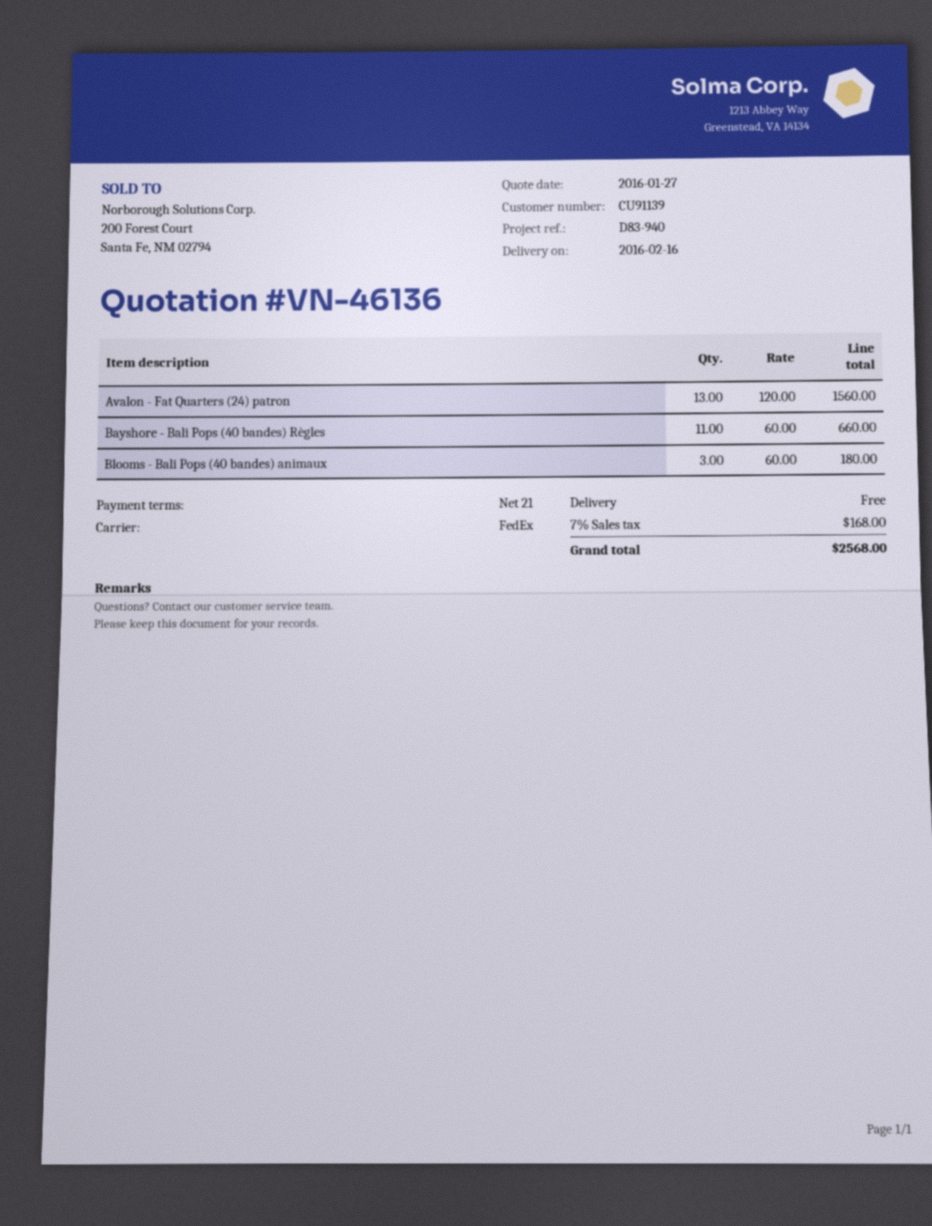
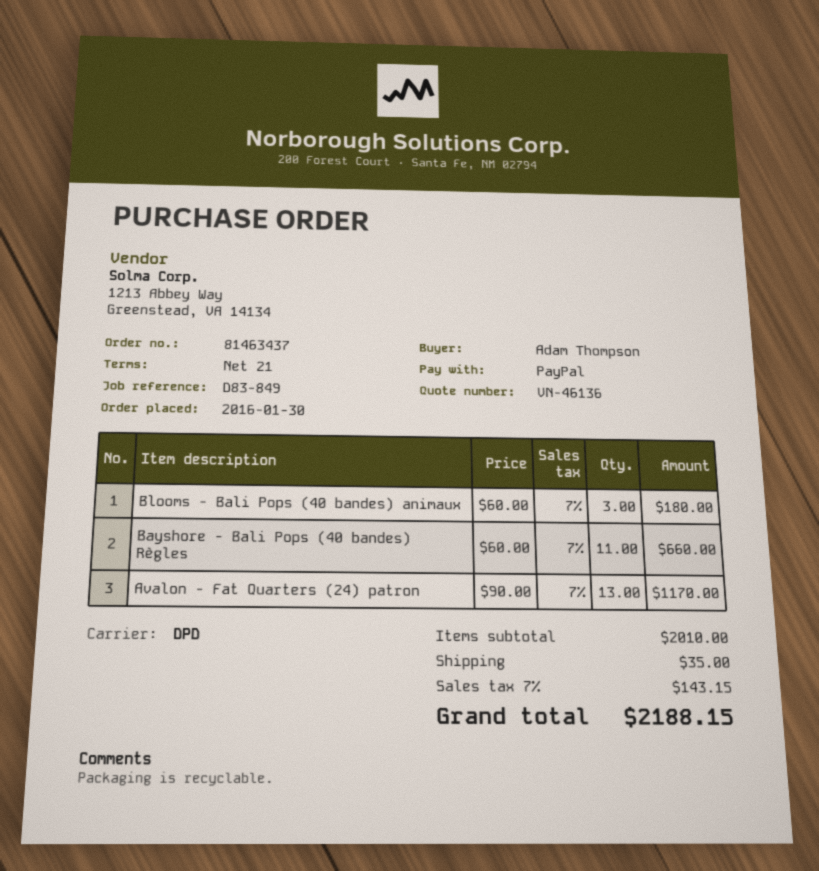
reference: D83-940 -> D83-849
shipping method: FedEx -> DPD
Avalon - Fat Quarters (24) patron: 13 x 120.00 = 1560.00 -> 13 x 90.00 = 1170.00
shipping: 0.00 -> 35.00
tax: 7% = 168.00 -> 7% = 143.15
total: 2568.00 -> 2188.15

